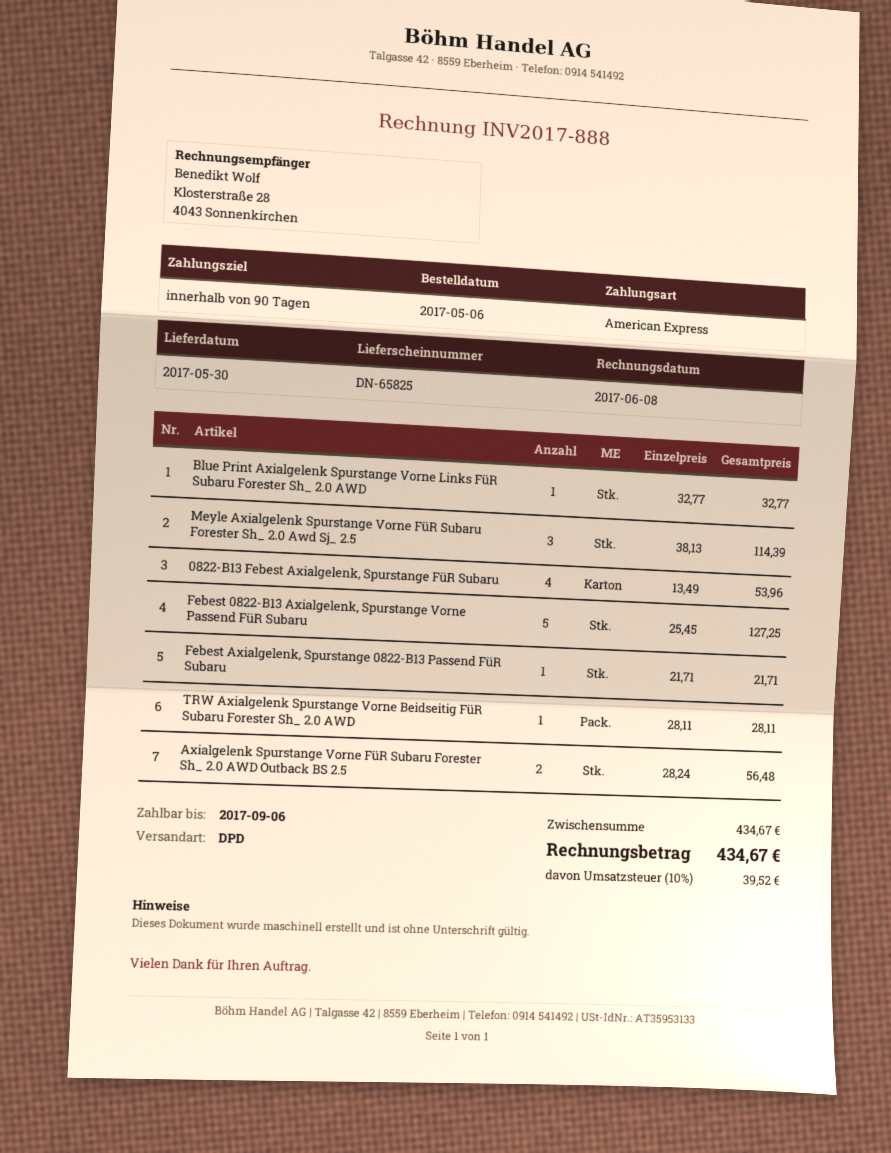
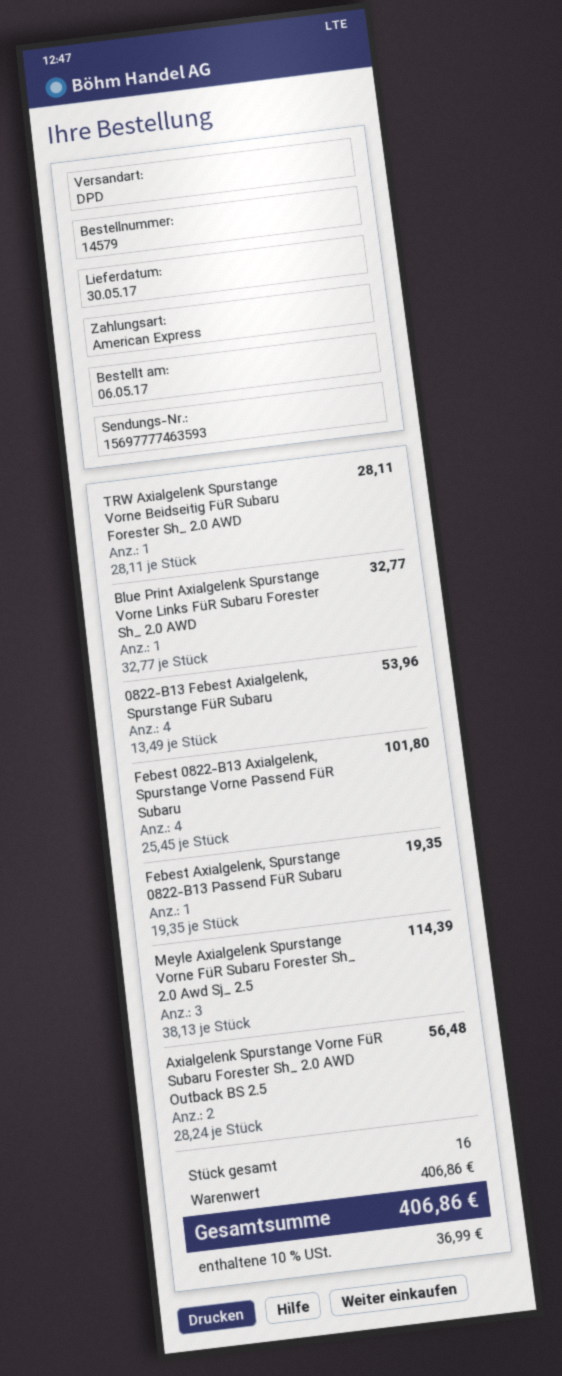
Febest 0822-B13 Axialgelenk, Spurstange Vorne Passend FüR Subaru: 5 x 25.45 = 127.25 -> 4 x 25.45 = 101.80
Febest Axialgelenk, Spurstange 0822-B13 Passend FüR Subaru: 1 x 21.71 = 21.71 -> 1 x 19.35 = 19.35
subtotal: 434.67 -> 406.86
tax: 10% = 39.52 -> 10% = 36.99
total: 434.67 -> 406.86

